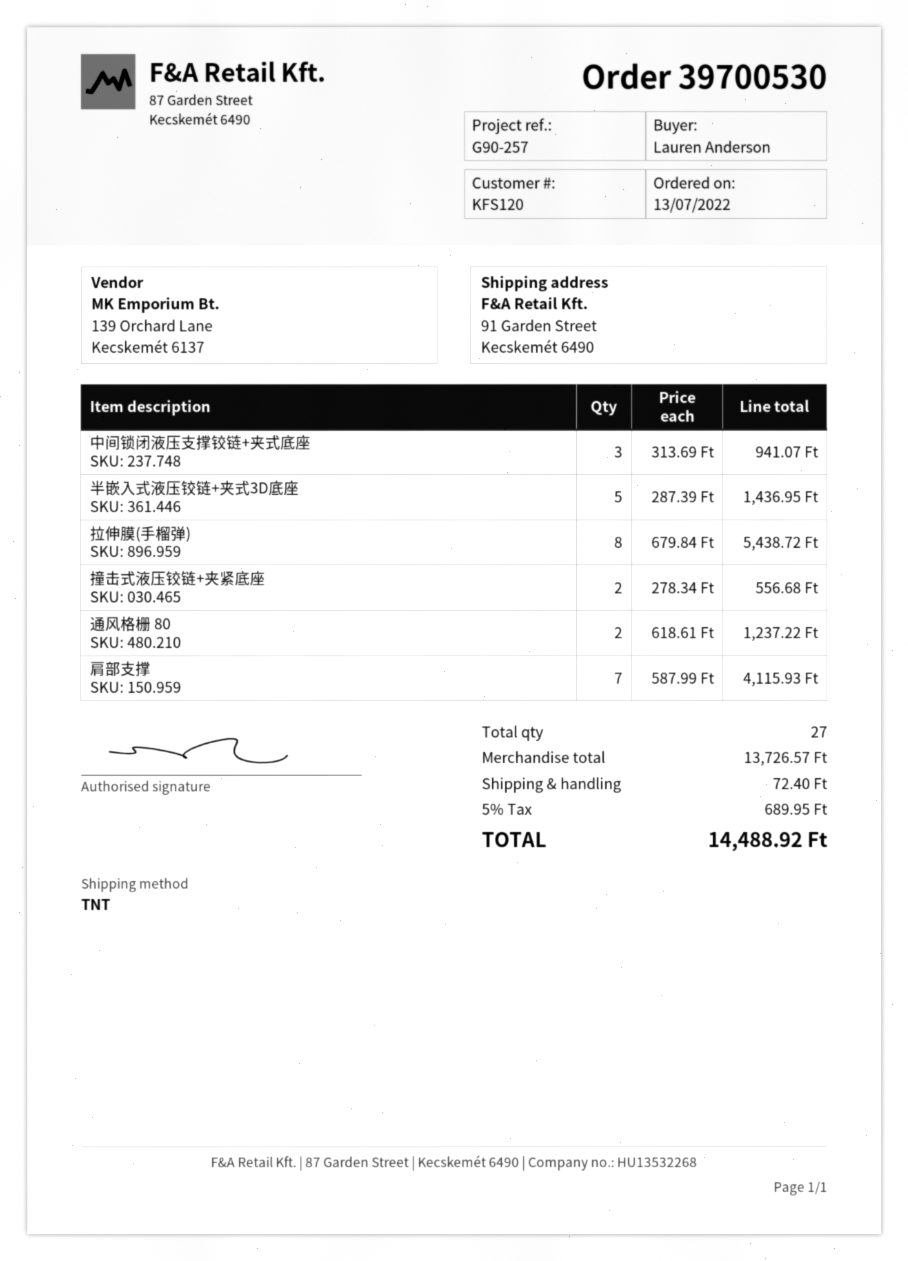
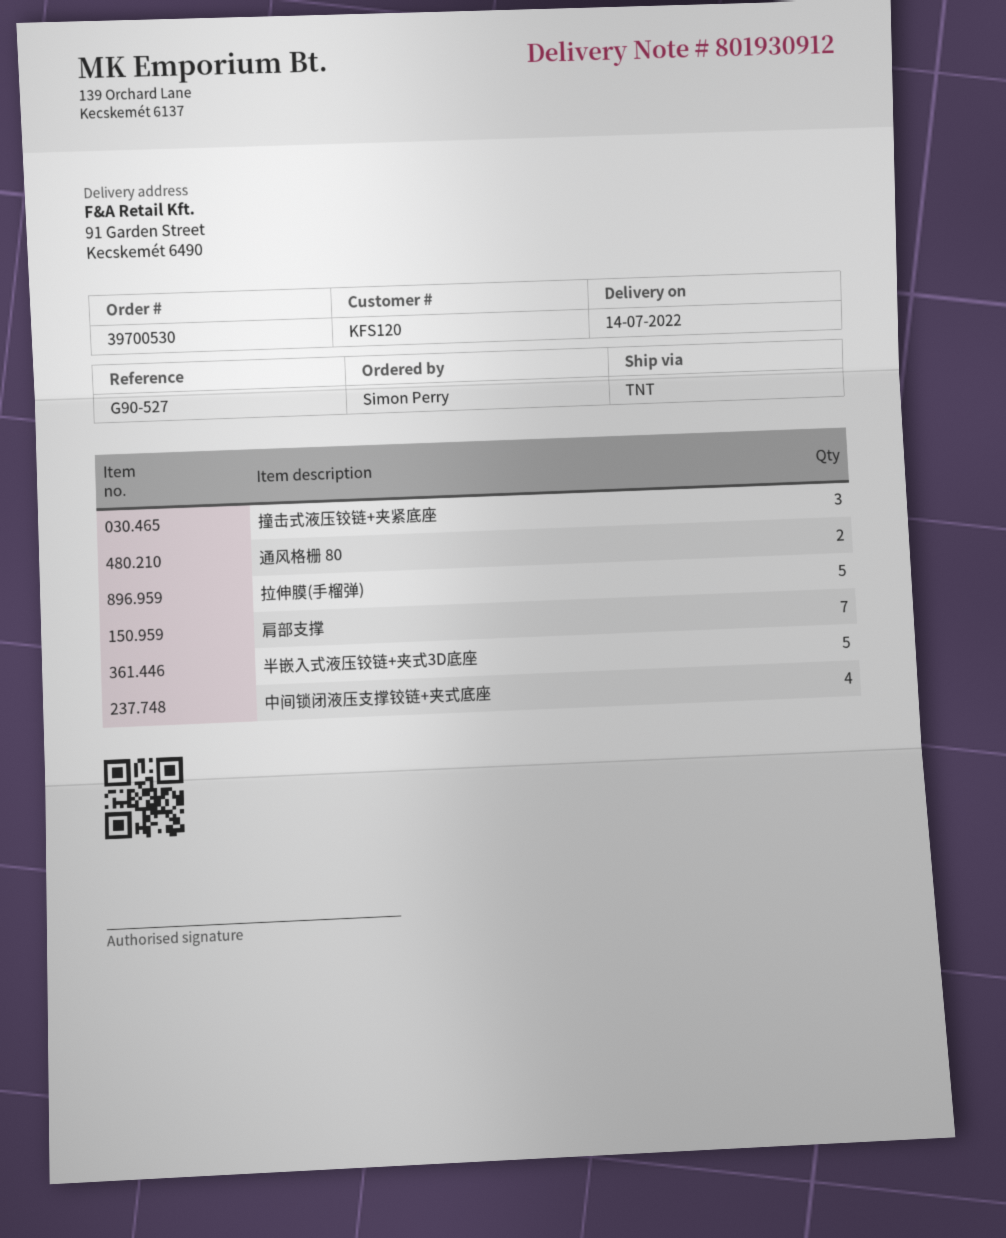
reference: G90-257 -> G90-527
ordered by: Lauren Anderson -> Simon Perry
中间锁闭液压支撑铰链+夹式底座: 3 -> 4
拉伸膜(手榴弹): 8 -> 5
撞击式液压铰链+夹紧底座: 2 -> 3

